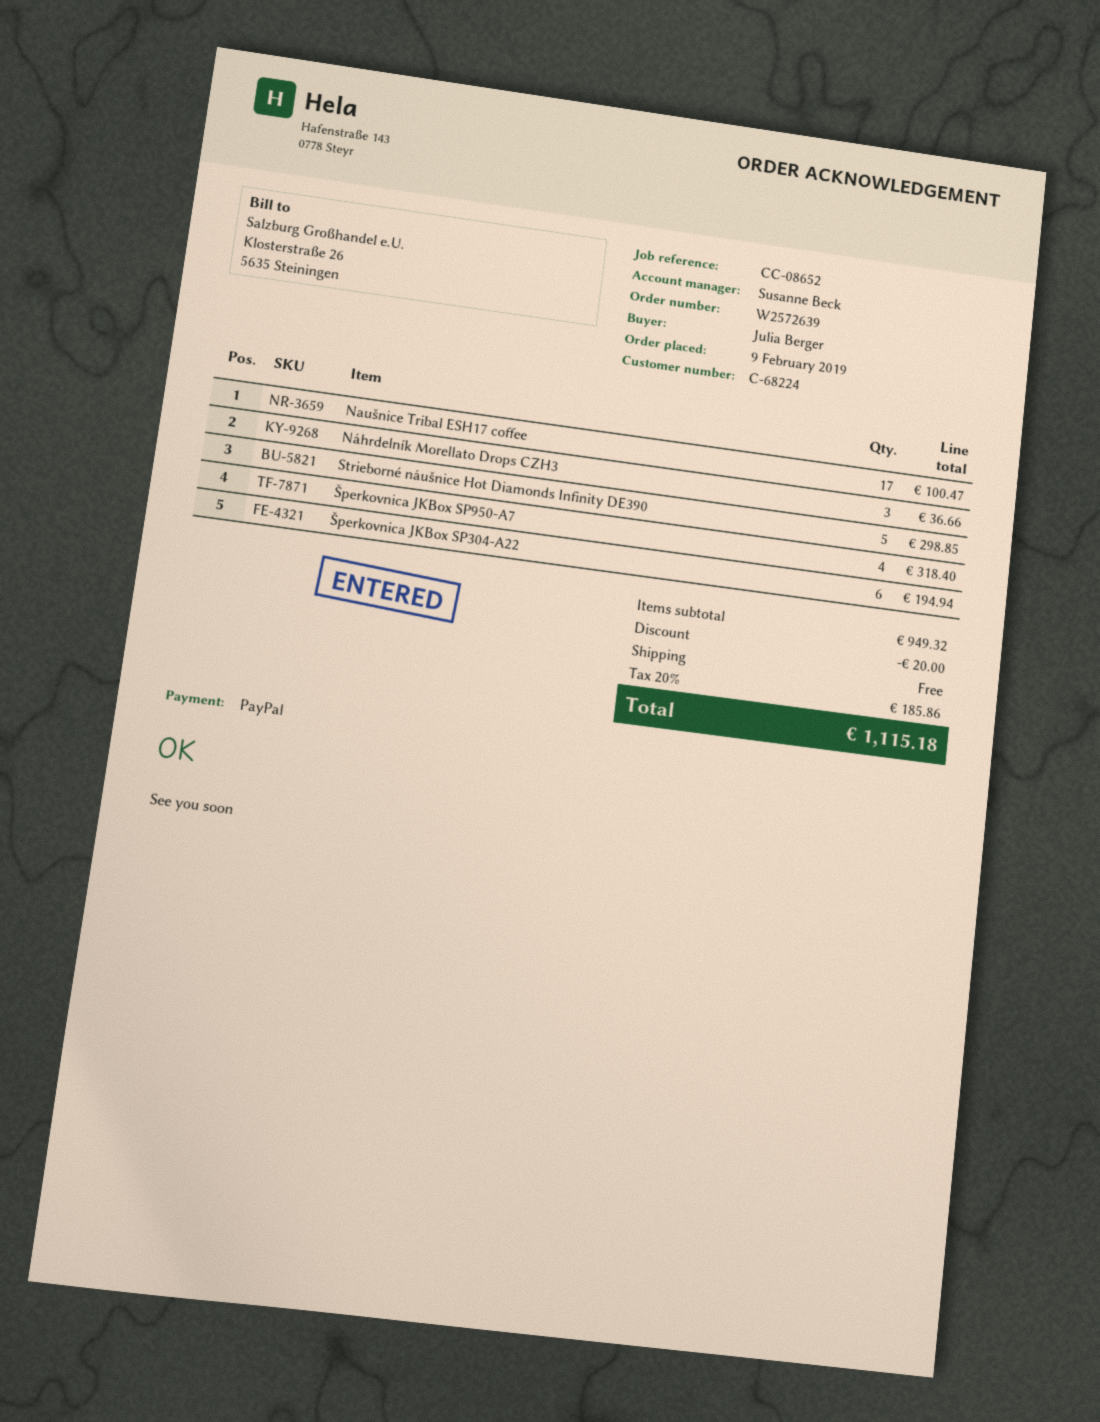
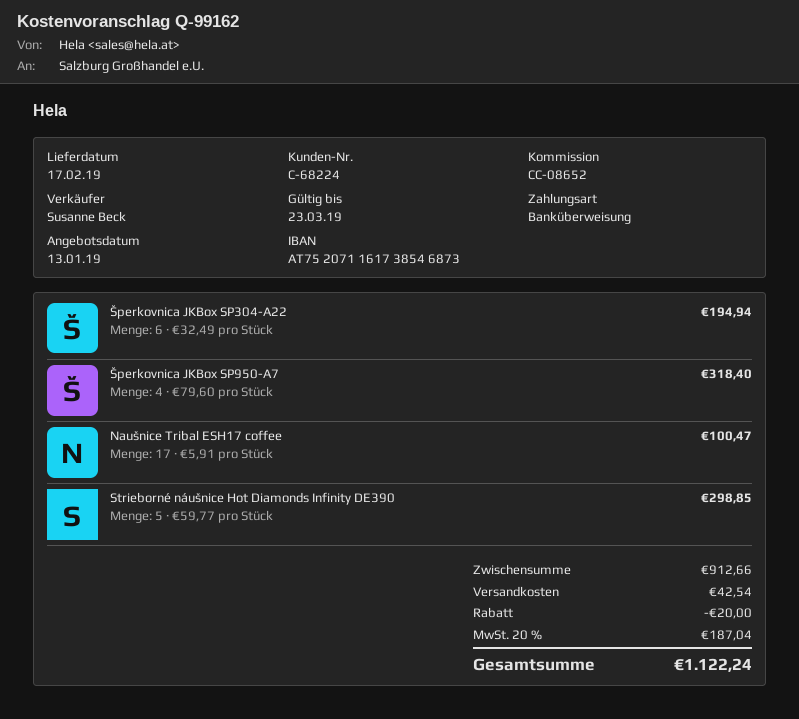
payment method: PayPal -> bank transfer
Náhrdelník Morellato Drops CZH3: 3 for 36.66 -> none
subtotal: 949.32 -> 912.66
shipping: 0.00 -> 42.54
tax: 20% = 185.86 -> 20% = 187.04
total: 1115.18 -> 1122.24

